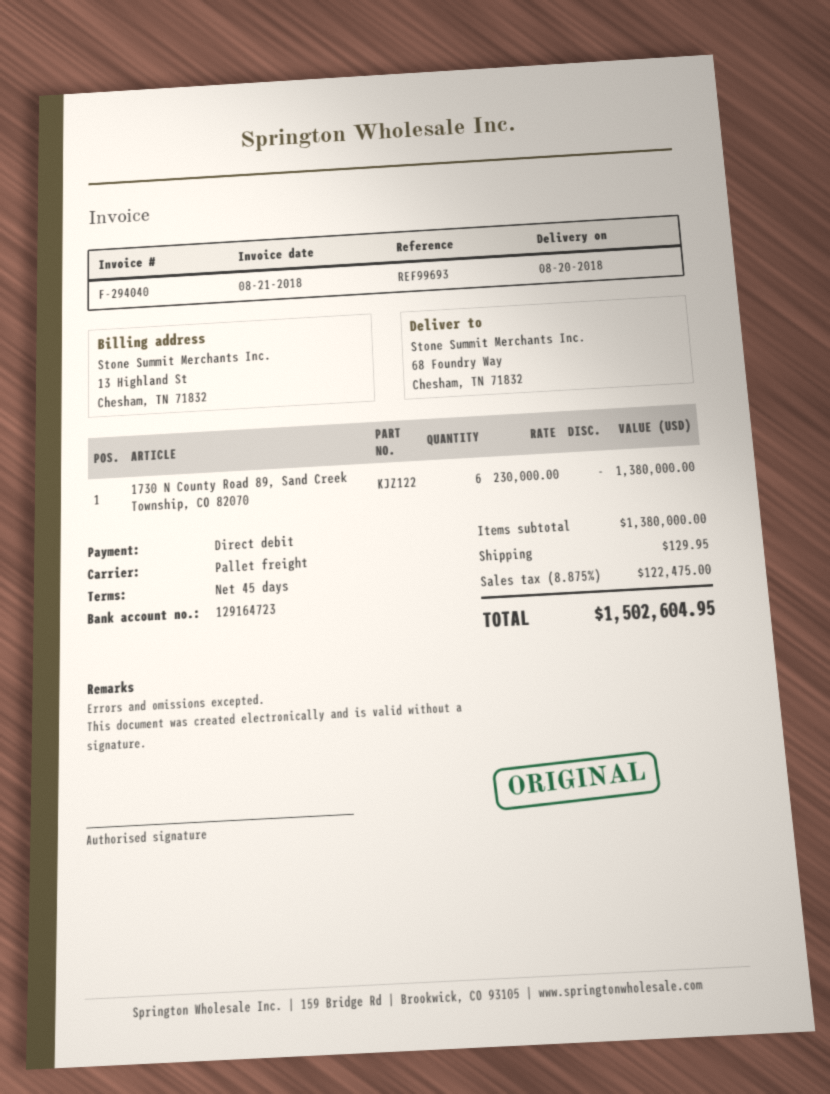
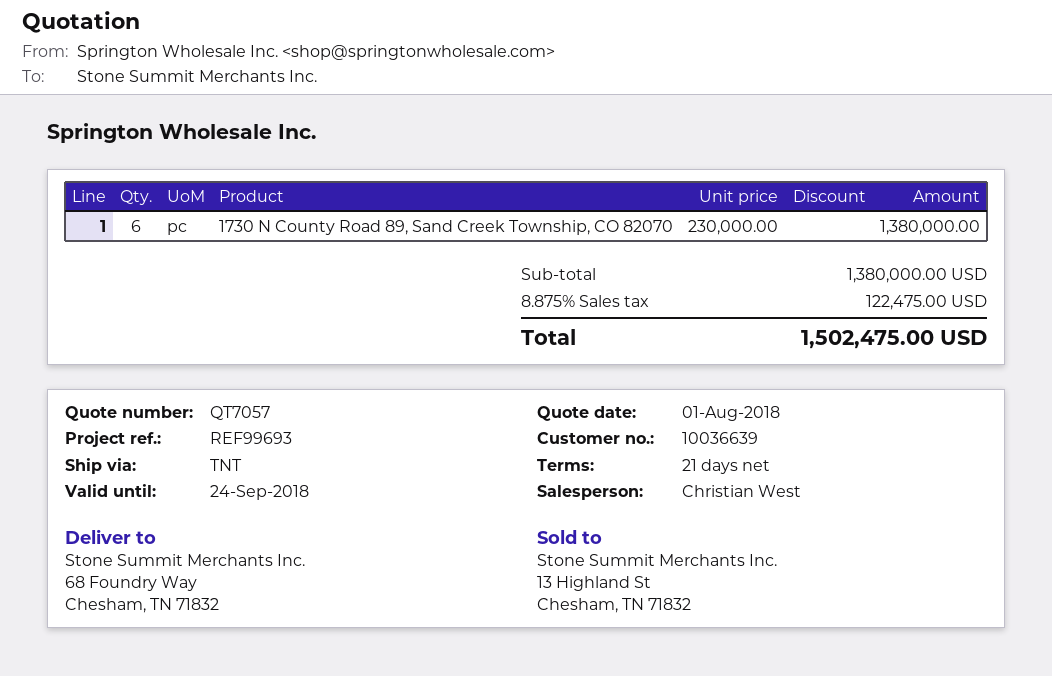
payment terms: 45 days -> 21 days
shipping method: pallet freight -> TNT
shipping: 129.95 -> none
total: 1502604.95 -> 1502475.00

